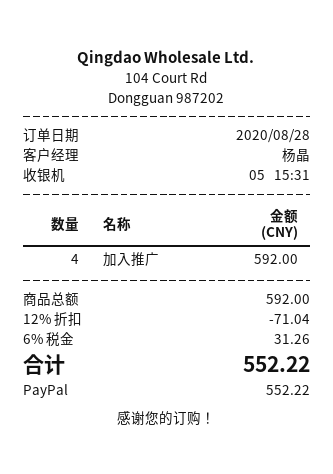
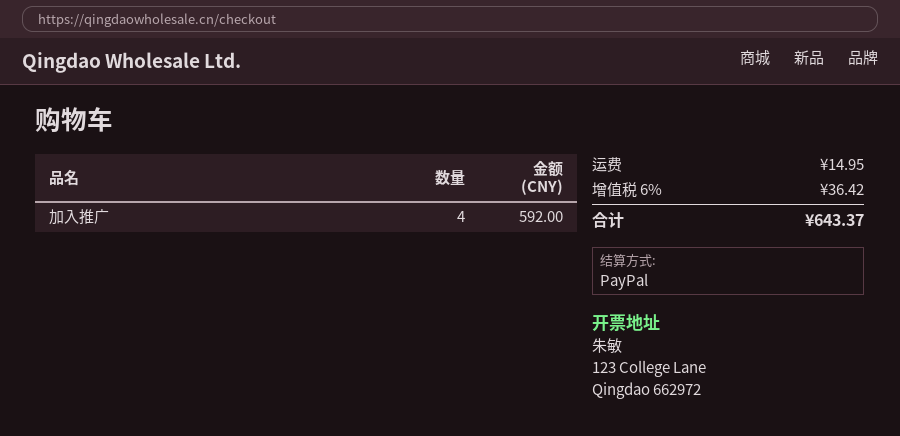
discount: 12% = 71.04 -> none
shipping: none -> 14.95
tax: 6% = 31.26 -> 6% = 36.42
total: 552.22 -> 643.37

